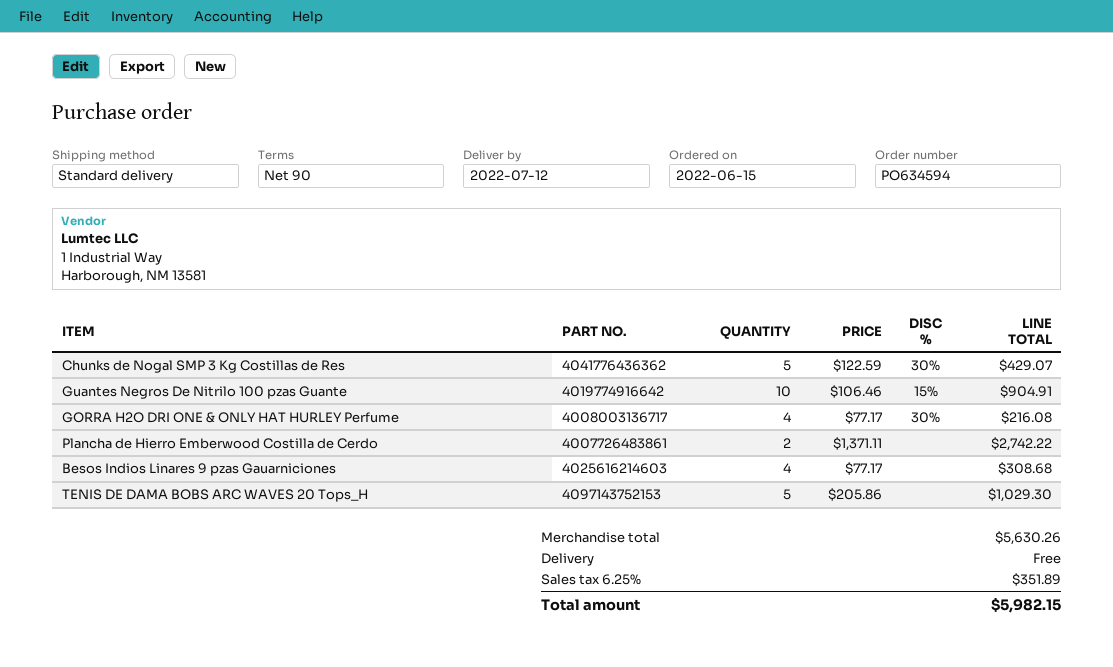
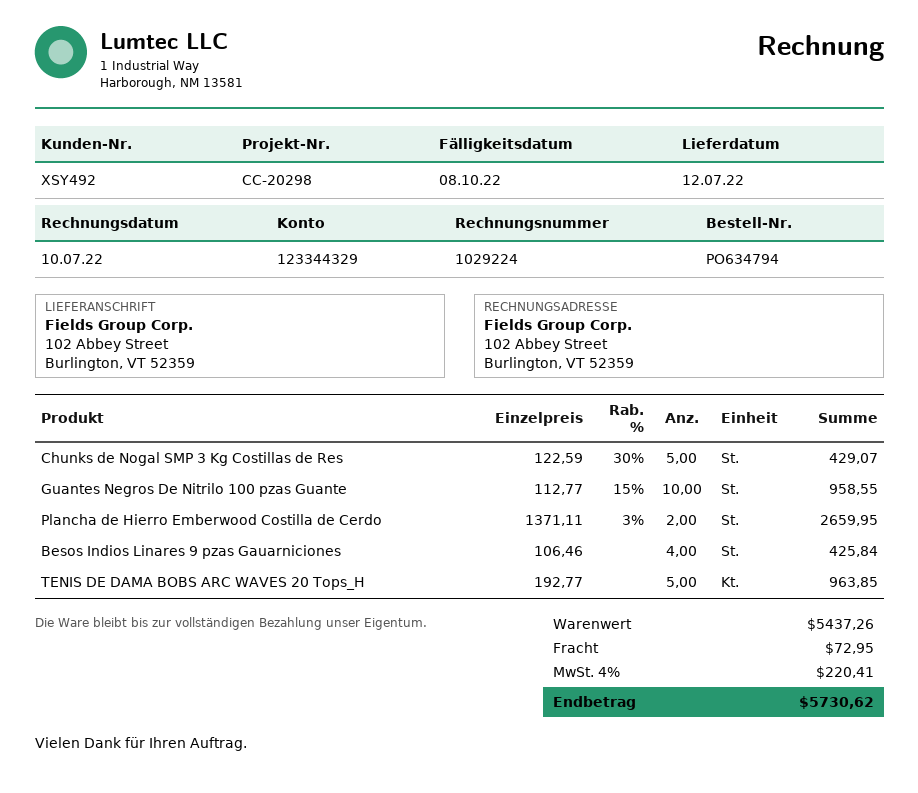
order number: PO634594 -> PO634794
Guantes Negros De Nitrilo 100 pzas Guante: 10 x 106.46 - 15% = 904.91 -> 10 x 112.77 - 15% = 958.55
GORRA H2O DRI ONE & ONLY HAT HURLEY Perfume: 4 x 77.17 - 30% = 216.08 -> none
Plancha de Hierro Emberwood Costilla de Cerdo: 2 x 1371.11 = 2742.22 -> 2 x 1371.11 - 3% = 2659.95
Besos Indios Linares 9 pzas Gauarniciones: 4 x 77.17 = 308.68 -> 4 x 106.46 = 425.84
TENIS DE DAMA BOBS ARC WAVES 20 Tops_H: 5 x 205.86 = 1029.30 -> 5 x 192.77 = 963.85
subtotal: 5630.26 -> 5437.26
shipping: 0.00 -> 72.95
tax: 6.25% = 351.89 -> 4% = 220.41
total: 5982.15 -> 5730.62

